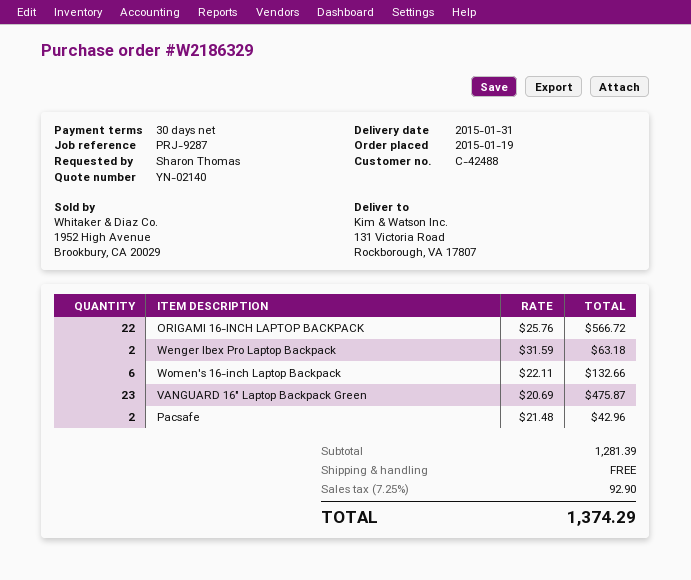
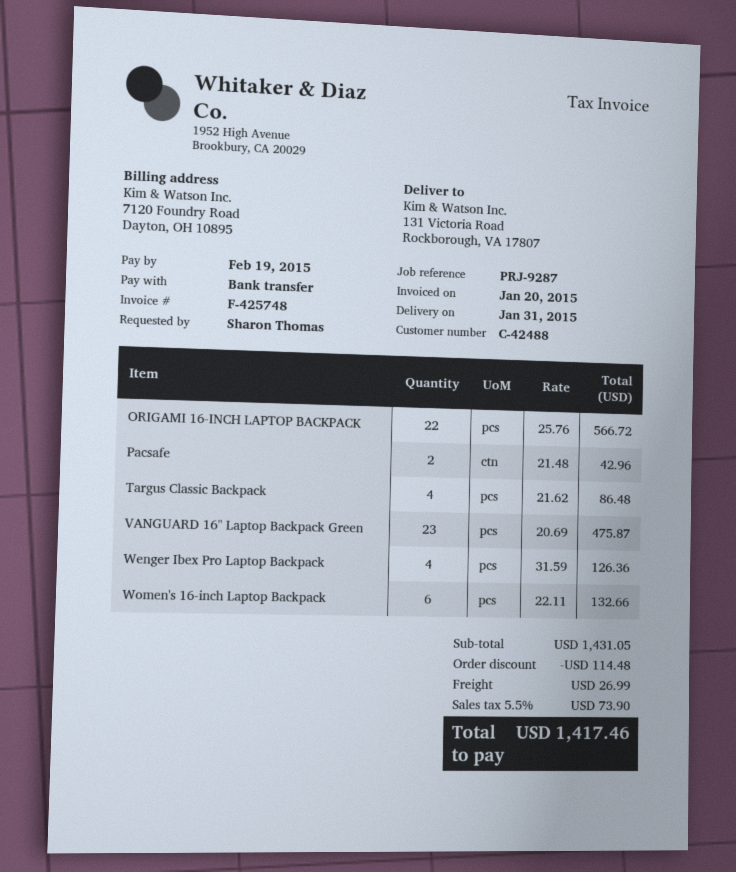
Wenger Ibex Pro Laptop Backpack: 2 x 31.59 = 63.18 -> 4 x 31.59 = 126.36
Targus Classic Backpack: none -> 4 x 21.62 = 86.48
subtotal: 1281.39 -> 1431.05
discount: none -> 114.48
shipping: 0.00 -> 26.99
tax: 7.25% = 92.90 -> 5.5% = 73.90
total: 1374.29 -> 1417.46

